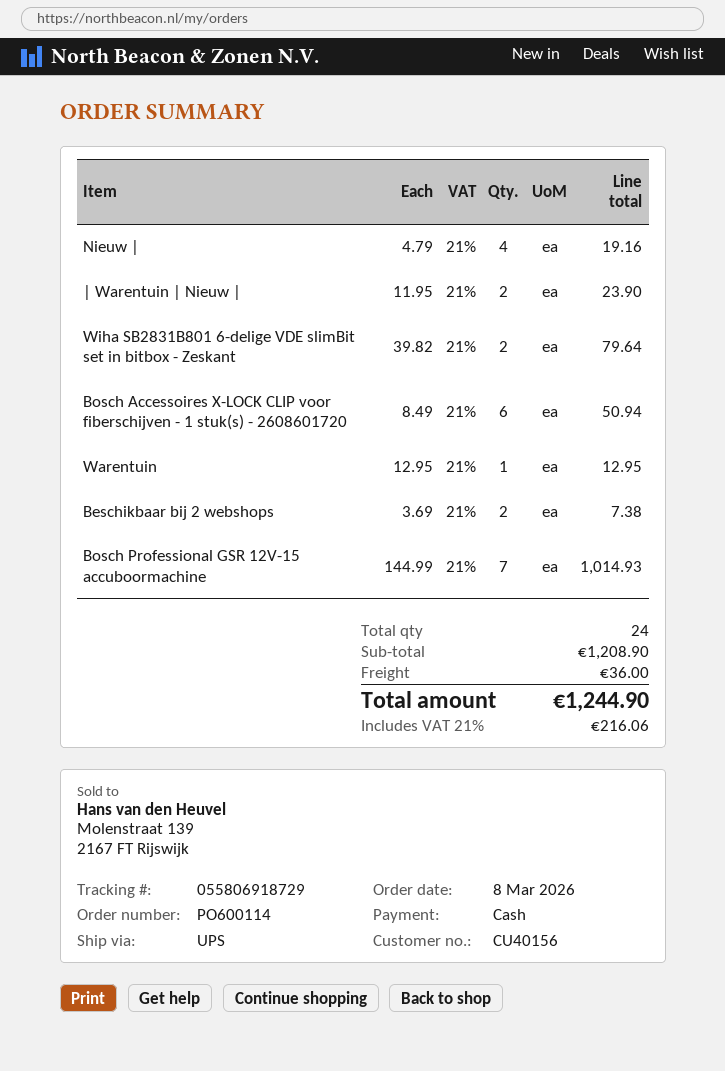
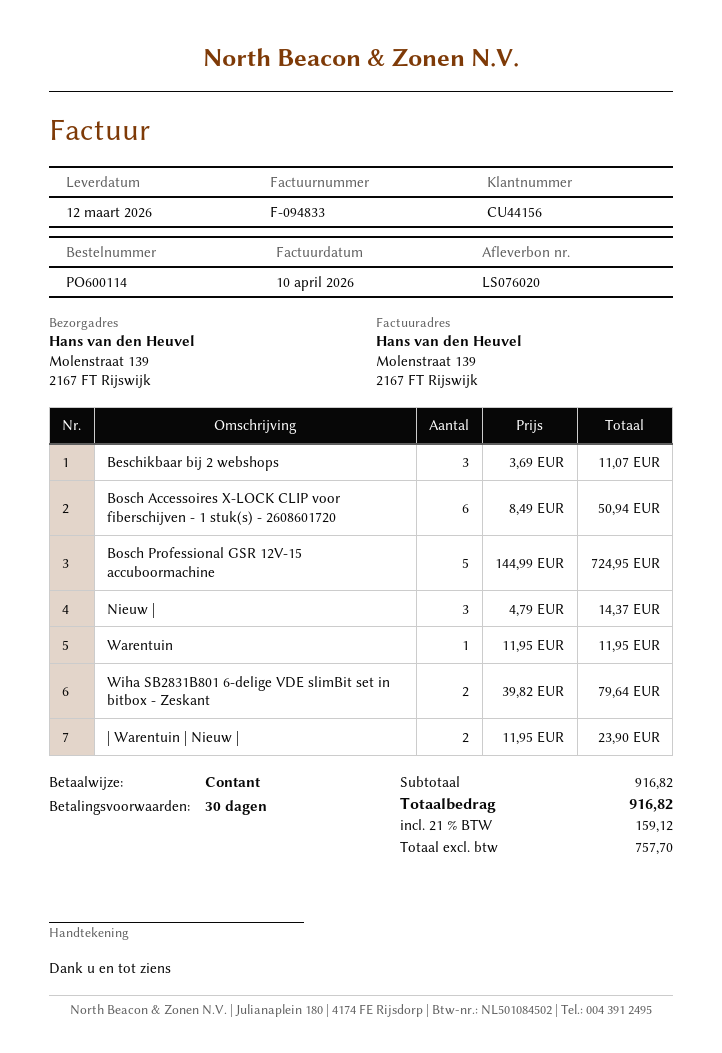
customer number: CU40156 -> CU44156
Nieuw |: 4 x 4.79 = 19.16 -> 3 x 4.79 = 14.37
Warentuin: 1 x 12.95 = 12.95 -> 1 x 11.95 = 11.95
Beschikbaar bij 2 webshops: 2 x 3.69 = 7.38 -> 3 x 3.69 = 11.07
Bosch Professional GSR 12V-15 accuboormachine: 7 x 144.99 = 1014.93 -> 5 x 144.99 = 724.95
subtotal: 1208.90 -> 916.82
shipping: 36.00 -> none
tax: 21% = 216.06 -> 21% = 159.12
total: 1244.90 -> 916.82

